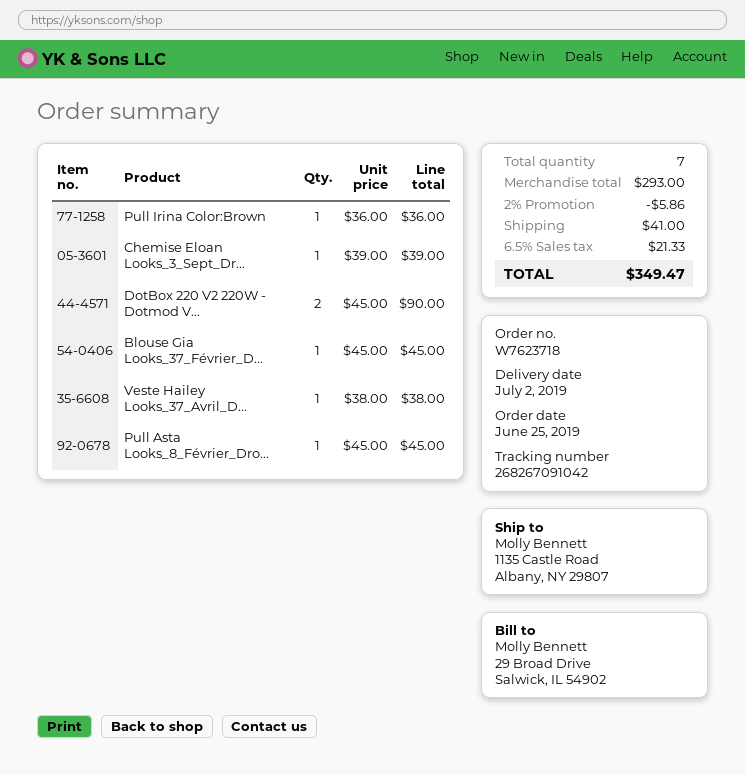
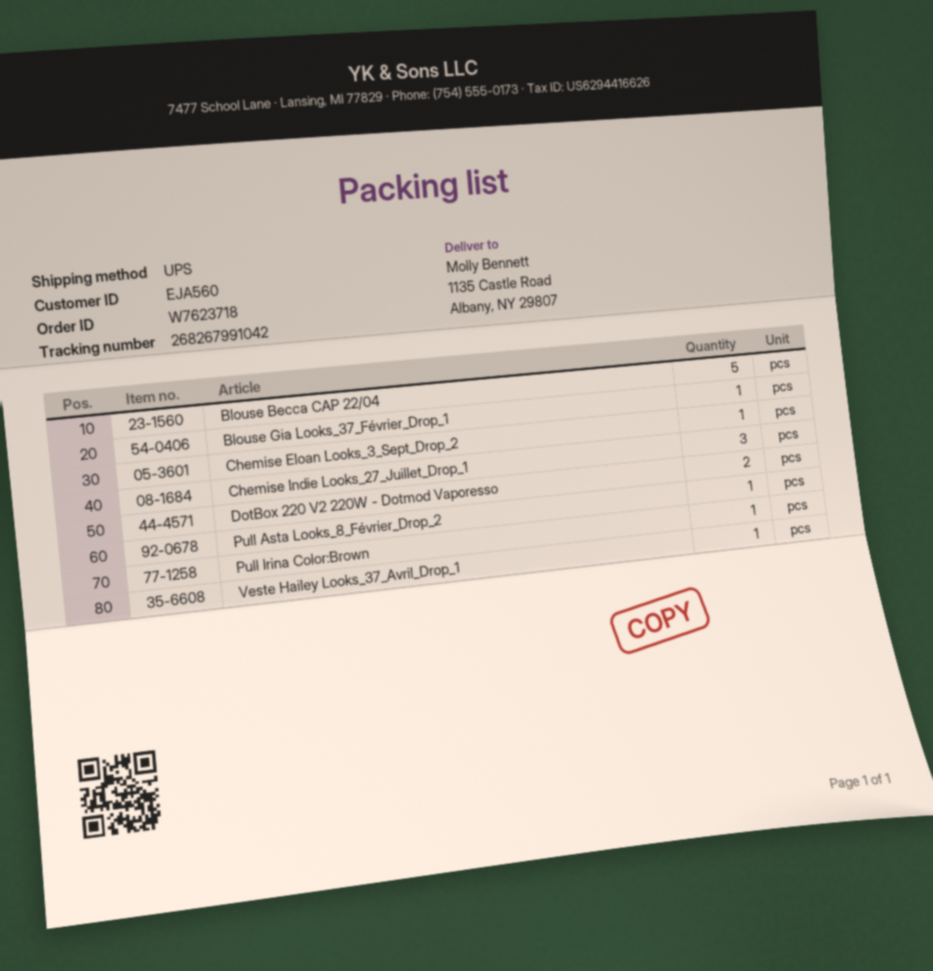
tracking number: 268267091042 -> 268267991042
Blouse Becca CAP 22/04: none -> 5
Chemise Indie Looks_27_Juillet_Drop_1: none -> 3

